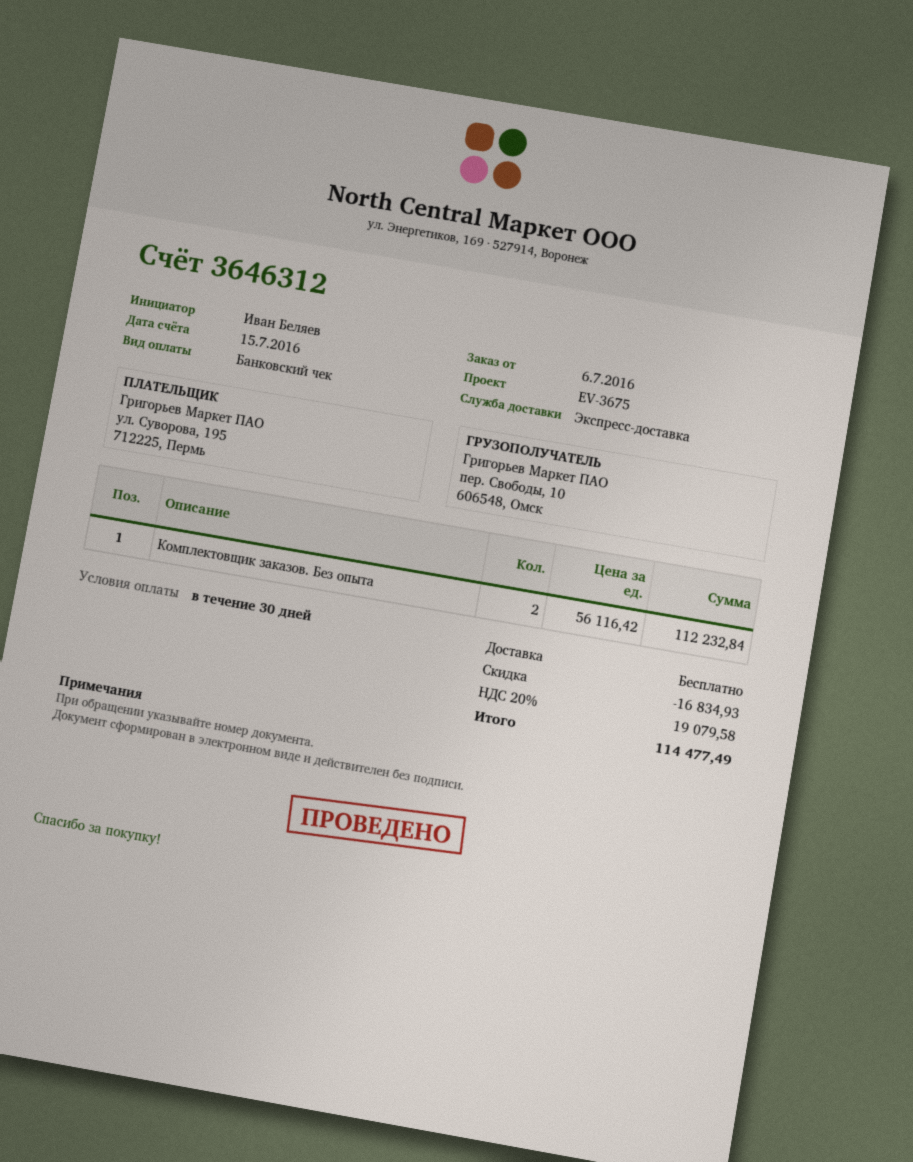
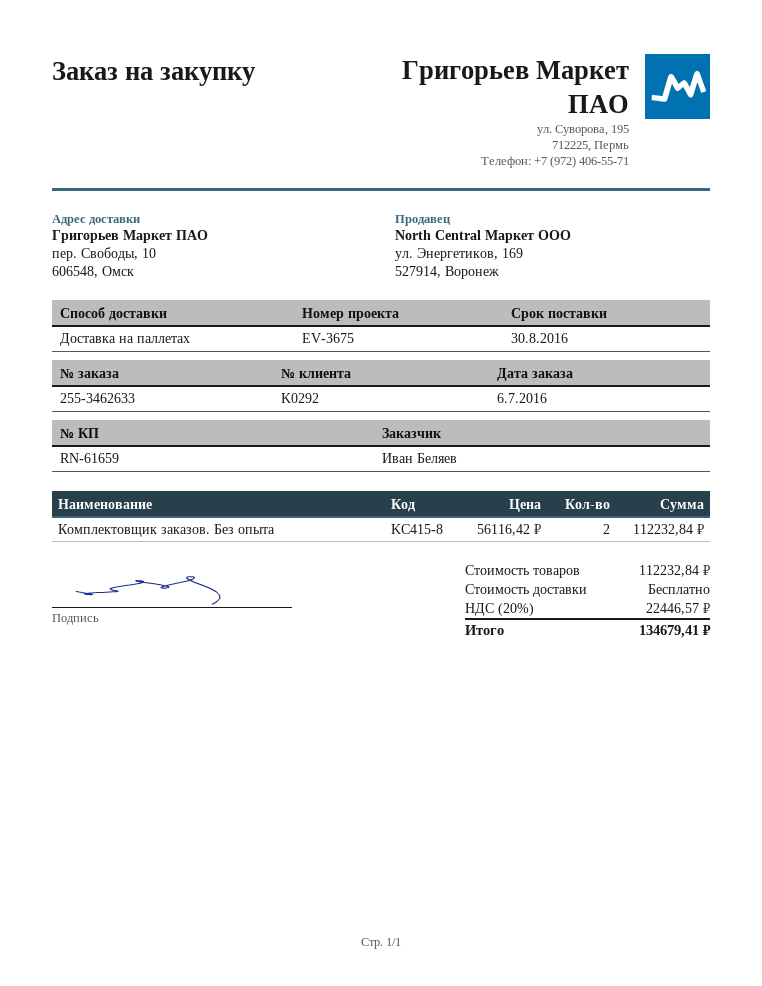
shipping method: express -> pallet freight
discount: 16834.93 -> none
tax: 20% = 19079.58 -> 20% = 22446.57
total: 114477.49 -> 134679.41

